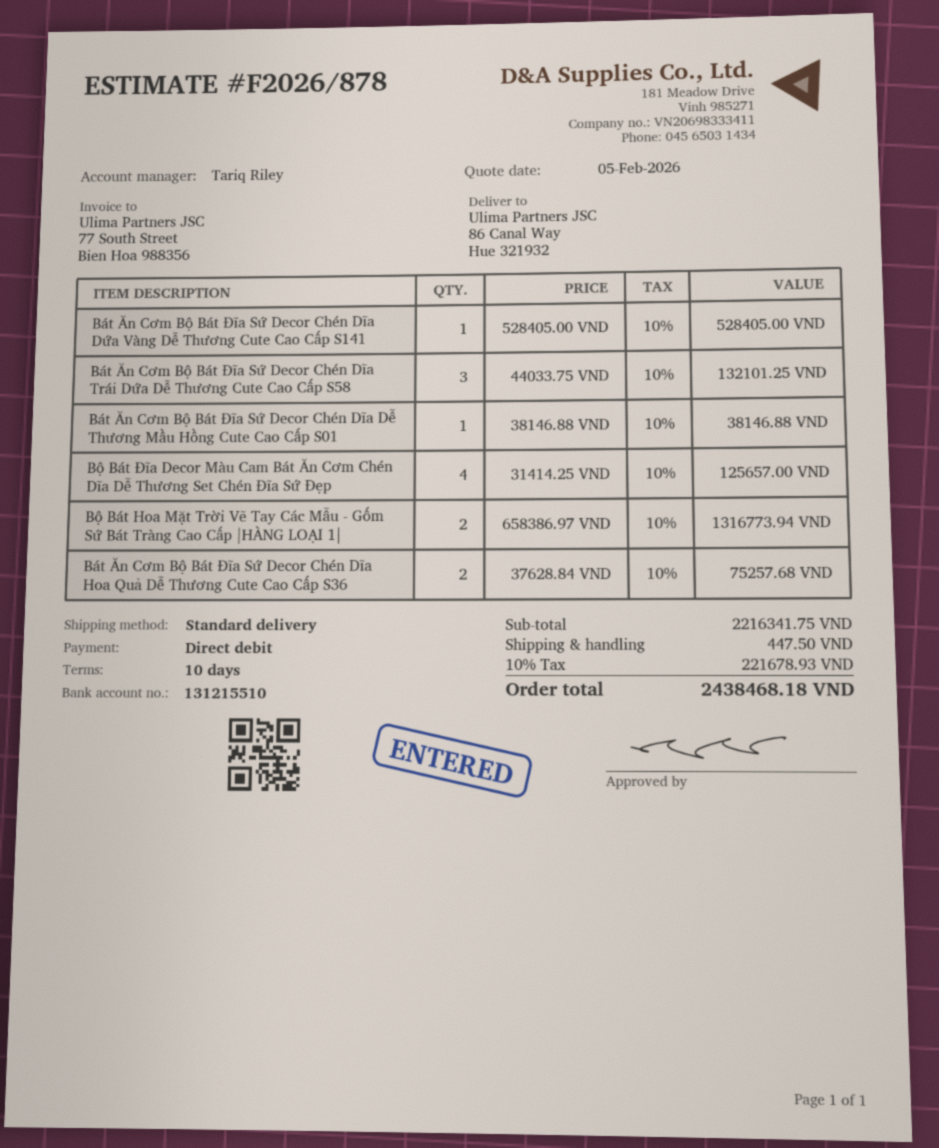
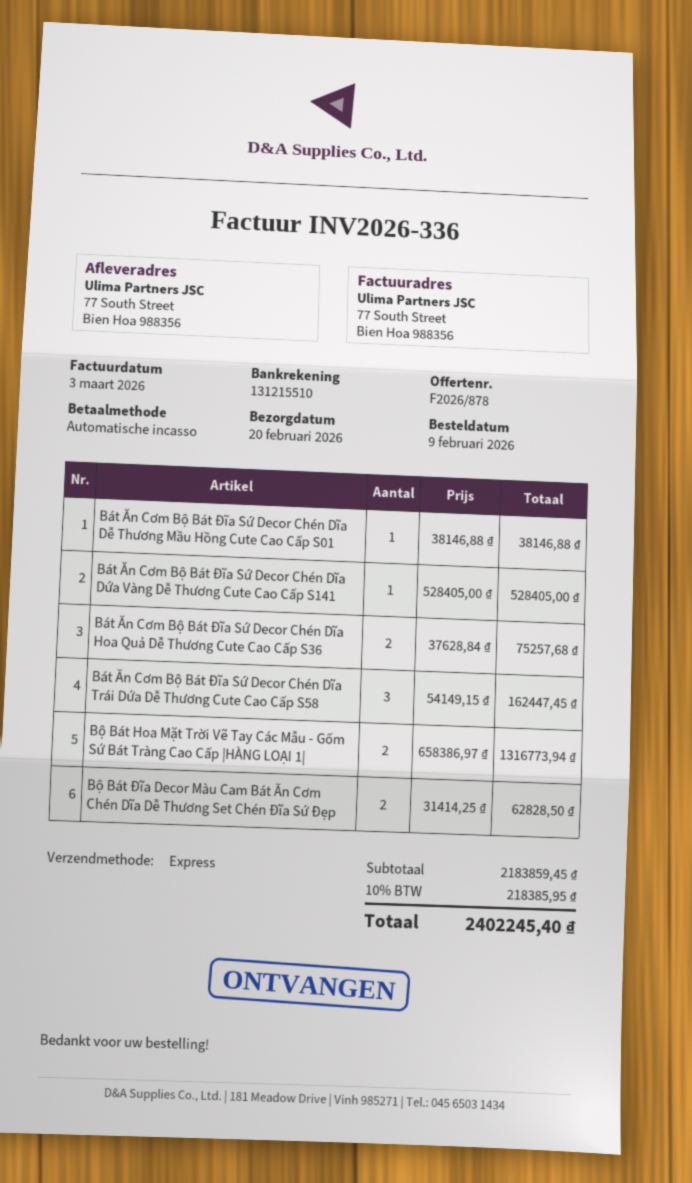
shipping method: standard -> express
ship to: 86 Canal Way, Hue 321932 -> 77 South Street, Bien Hoa 988356
Bát Ăn Cơm Bộ Bát Đĩa Sứ Decor Chén Dĩa Trái Dứa Dễ Thương Cute Cao Cấp S58: 3 x 44033.75 = 132101.25 -> 3 x 54149.15 = 162447.45
Bộ Bát Đĩa Decor Màu Cam Bát Ăn Cơm Chén Dĩa Dễ Thương Set Chén Đĩa Sứ Đẹp: 4 x 31414.25 = 125657.00 -> 2 x 31414.25 = 62828.50
subtotal: 2216341.75 -> 2183859.45
shipping: 447.50 -> none
tax: 10% = 221678.93 -> 10% = 218385.95
total: 2438468.18 -> 2402245.40

